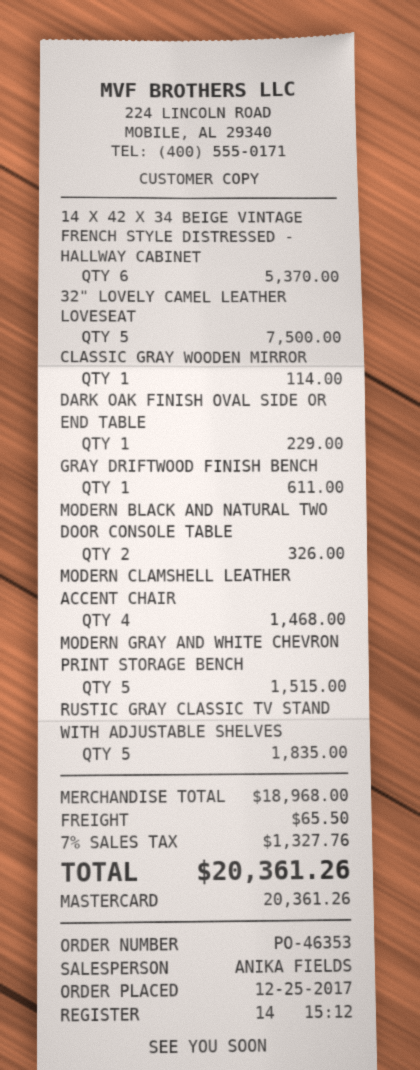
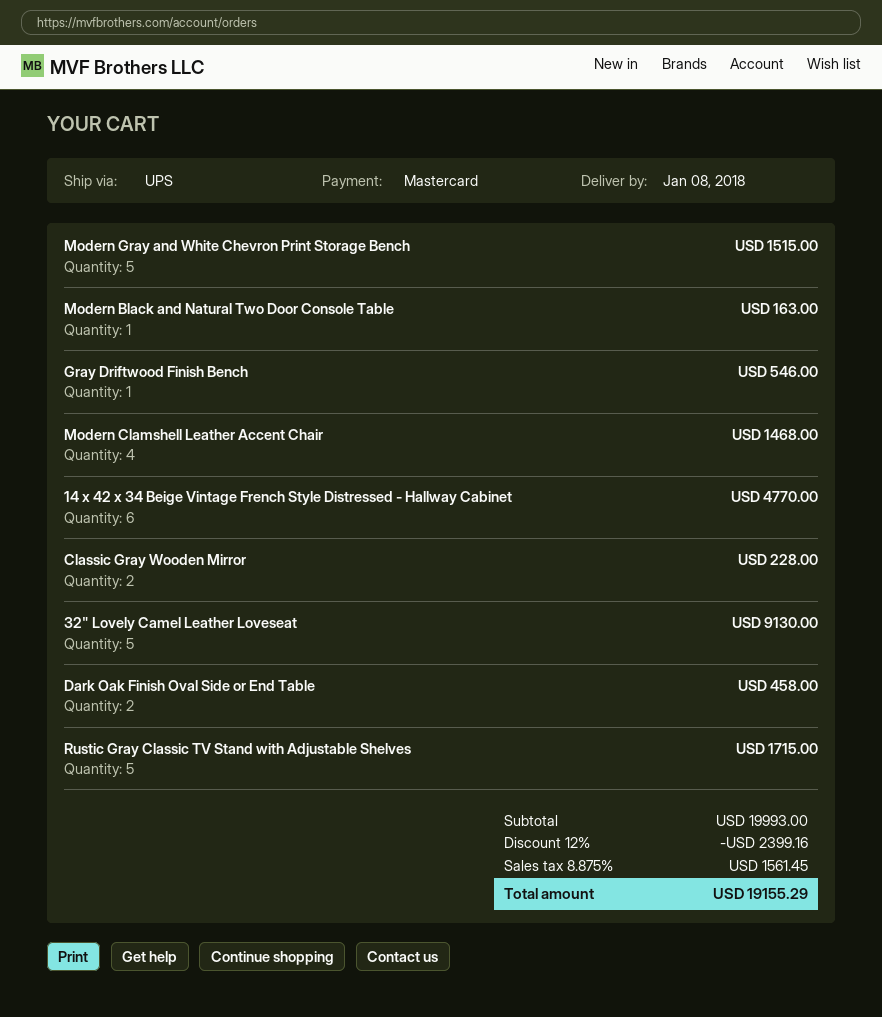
14 X 42 X 34 BEIGE VINTAGE FRENCH STYLE DISTRESSED - HALLWAY CABINET: 6 for 5370.00 -> 6 for 4770.00
32" LOVELY CAMEL LEATHER LOVESEAT: 5 for 7500.00 -> 5 for 9130.00
CLASSIC GRAY WOODEN MIRROR: 1 for 114.00 -> 2 for 228.00
DARK OAK FINISH OVAL SIDE OR END TABLE: 1 for 229.00 -> 2 for 458.00
GRAY DRIFTWOOD FINISH BENCH: 1 for 611.00 -> 1 for 546.00
MODERN BLACK AND NATURAL TWO DOOR CONSOLE TABLE: 2 for 326.00 -> 1 for 163.00
RUSTIC GRAY CLASSIC TV STAND WITH ADJUSTABLE SHELVES: 5 for 1835.00 -> 5 for 1715.00
subtotal: 18968.00 -> 19993.00
discount: none -> 12% = 2399.16
shipping: 65.50 -> none
tax: 7% = 1327.76 -> 8.875% = 1561.45
total: 20361.26 -> 19155.29

